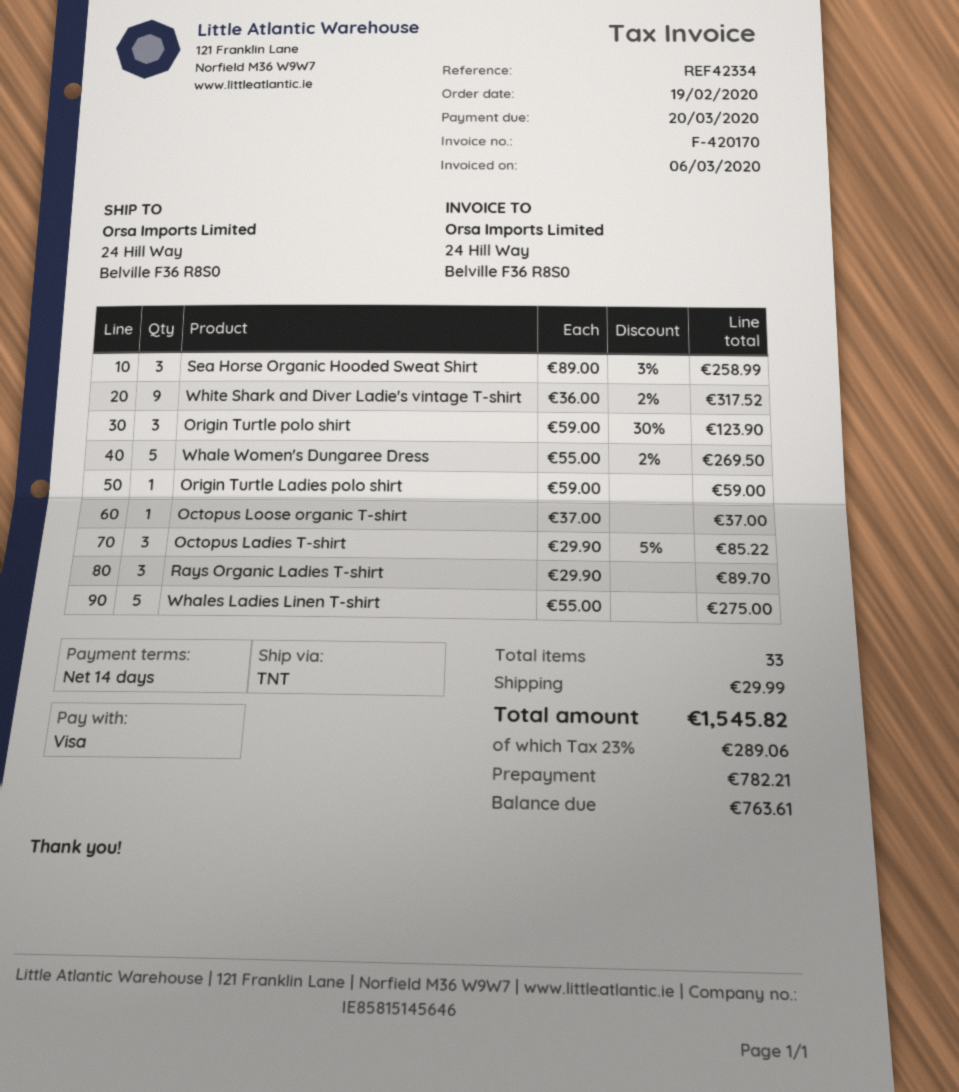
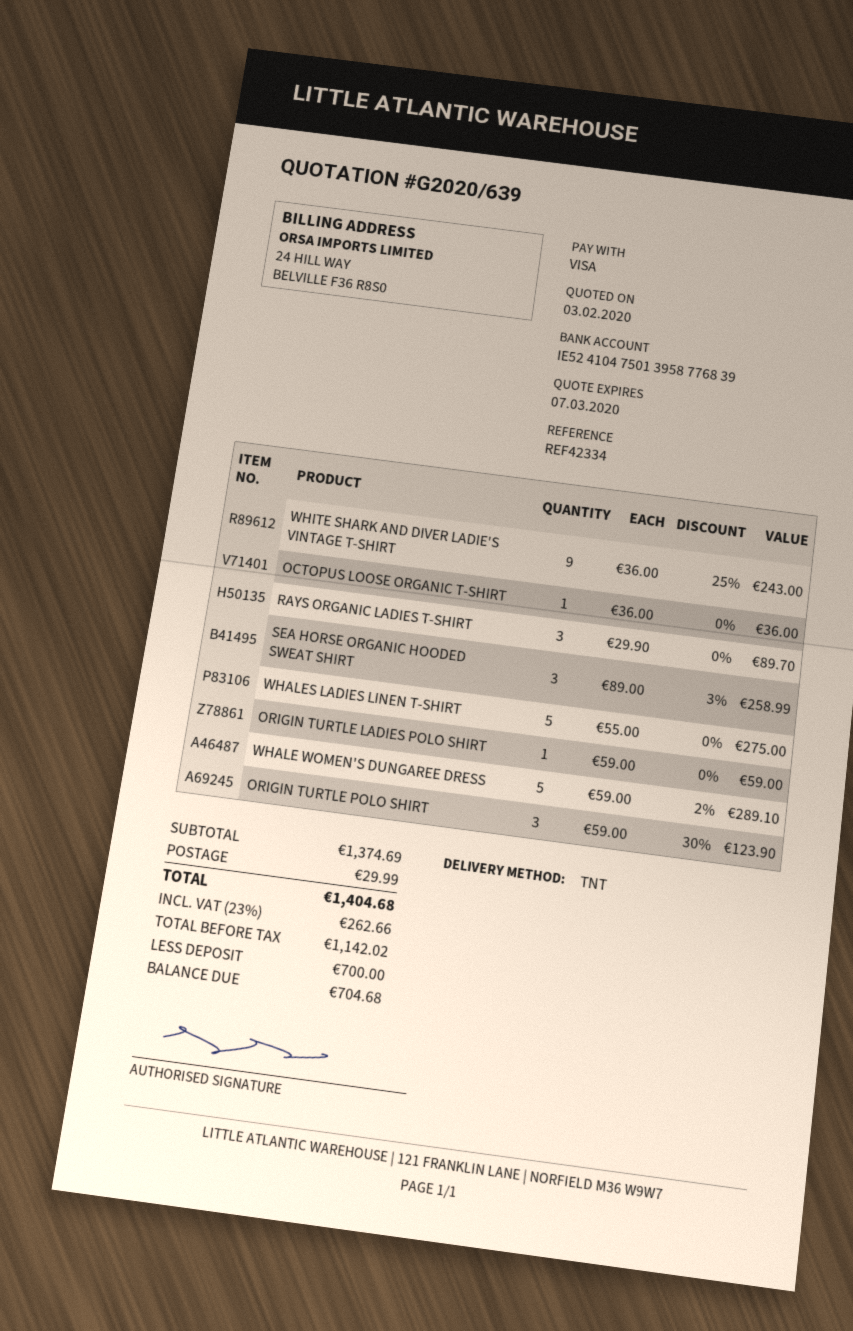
White Shark and Diver Ladie's vintage T-shirt: 9 x 36.00 - 2% = 317.52 -> 9 x 36.00 - 25% = 243.00
Whale Women's Dungaree Dress: 5 x 55.00 - 2% = 269.50 -> 5 x 59.00 - 2% = 289.10
Octopus Loose organic T-shirt: 1 x 37.00 = 37.00 -> 1 x 36.00 = 36.00
Octopus Ladies T-shirt: 3 x 29.90 - 5% = 85.22 -> none
tax: 23% = 289.06 -> 23% = 262.66
total: 1545.82 -> 1404.68
deposit: 782.21 -> 700.00
balance: 763.61 -> 704.68

